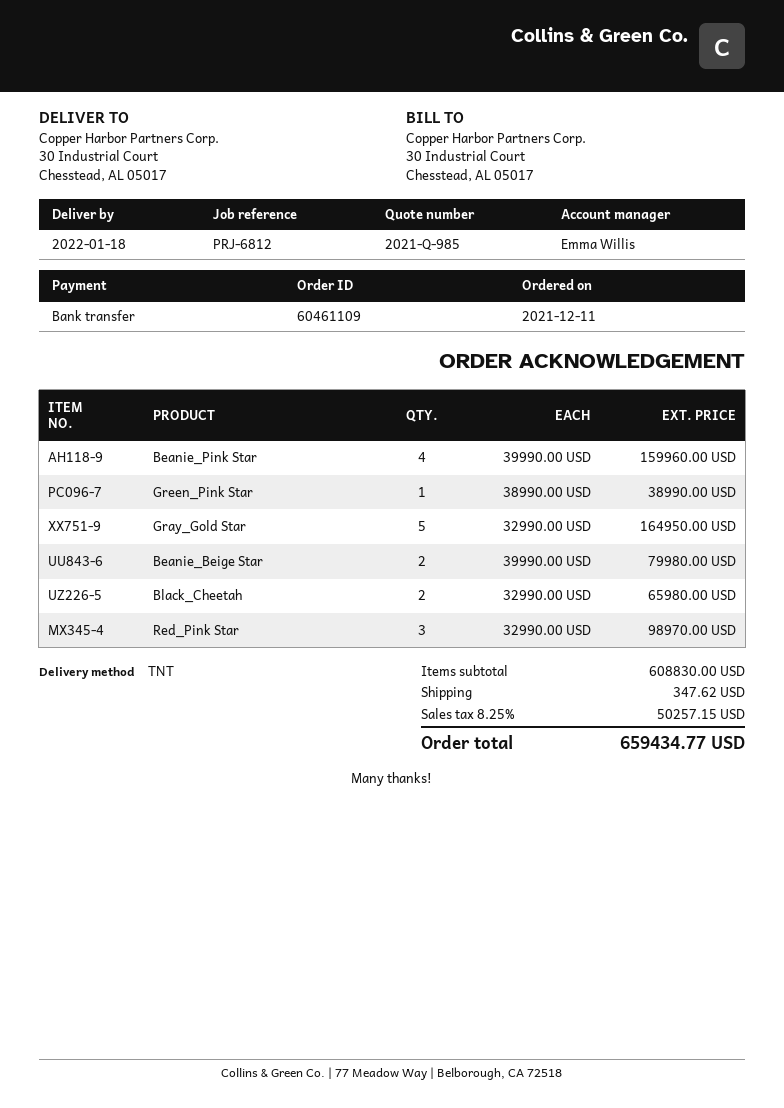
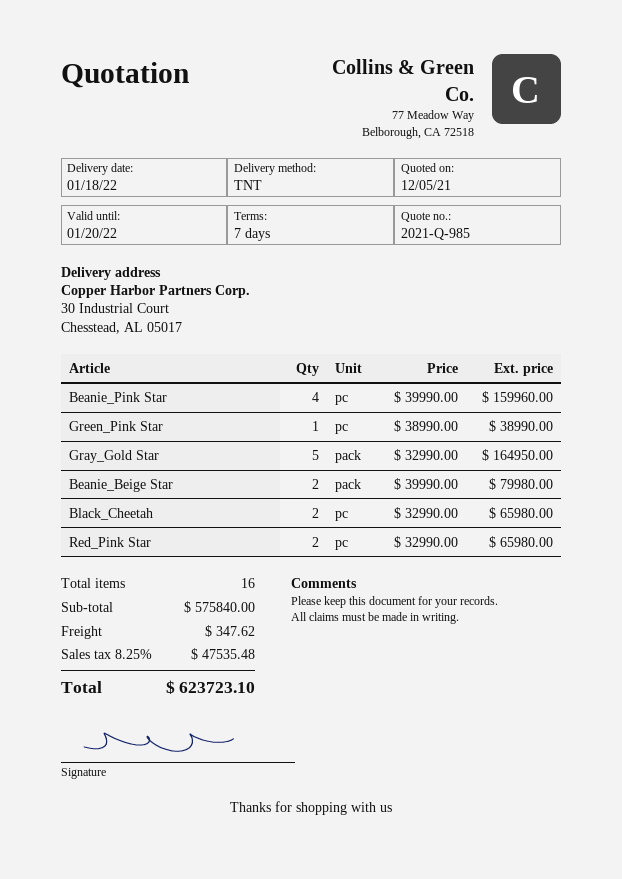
Red_Pink Star: 3 x 32990.00 = 98970.00 -> 2 x 32990.00 = 65980.00
subtotal: 608830.00 -> 575840.00
tax: 8.25% = 50257.15 -> 8.25% = 47535.48
total: 659434.77 -> 623723.10

